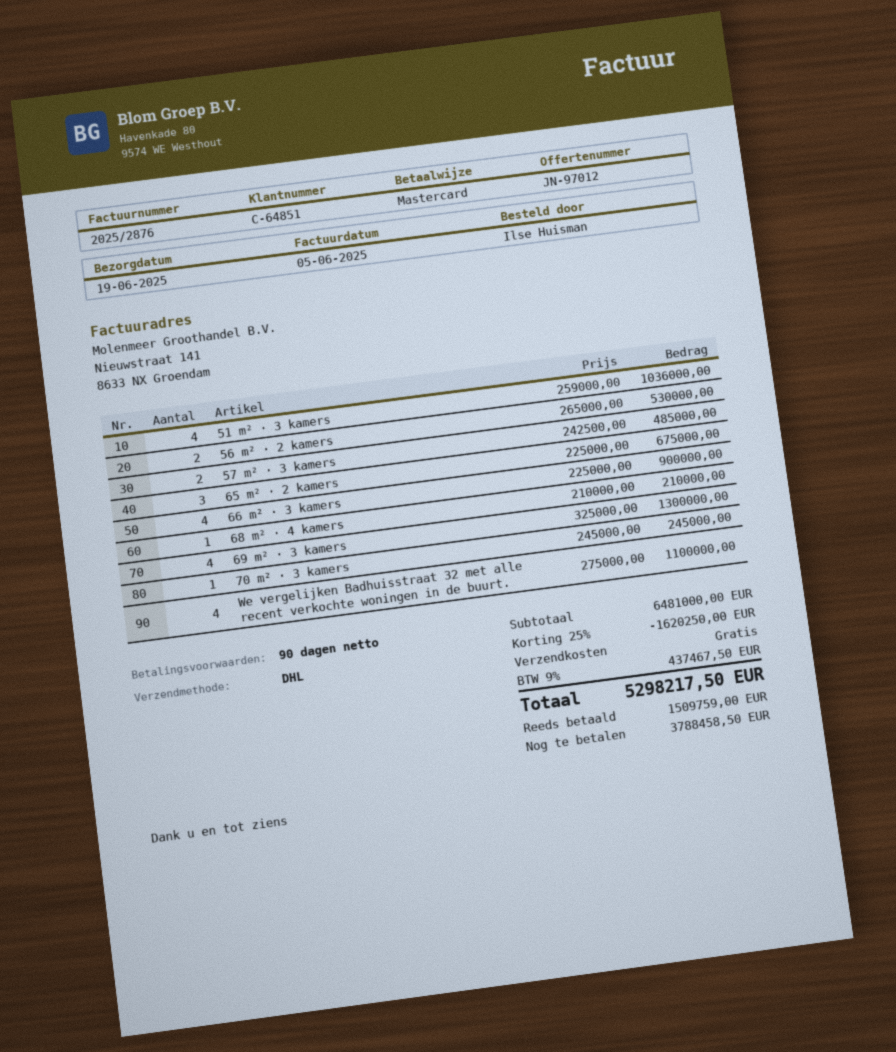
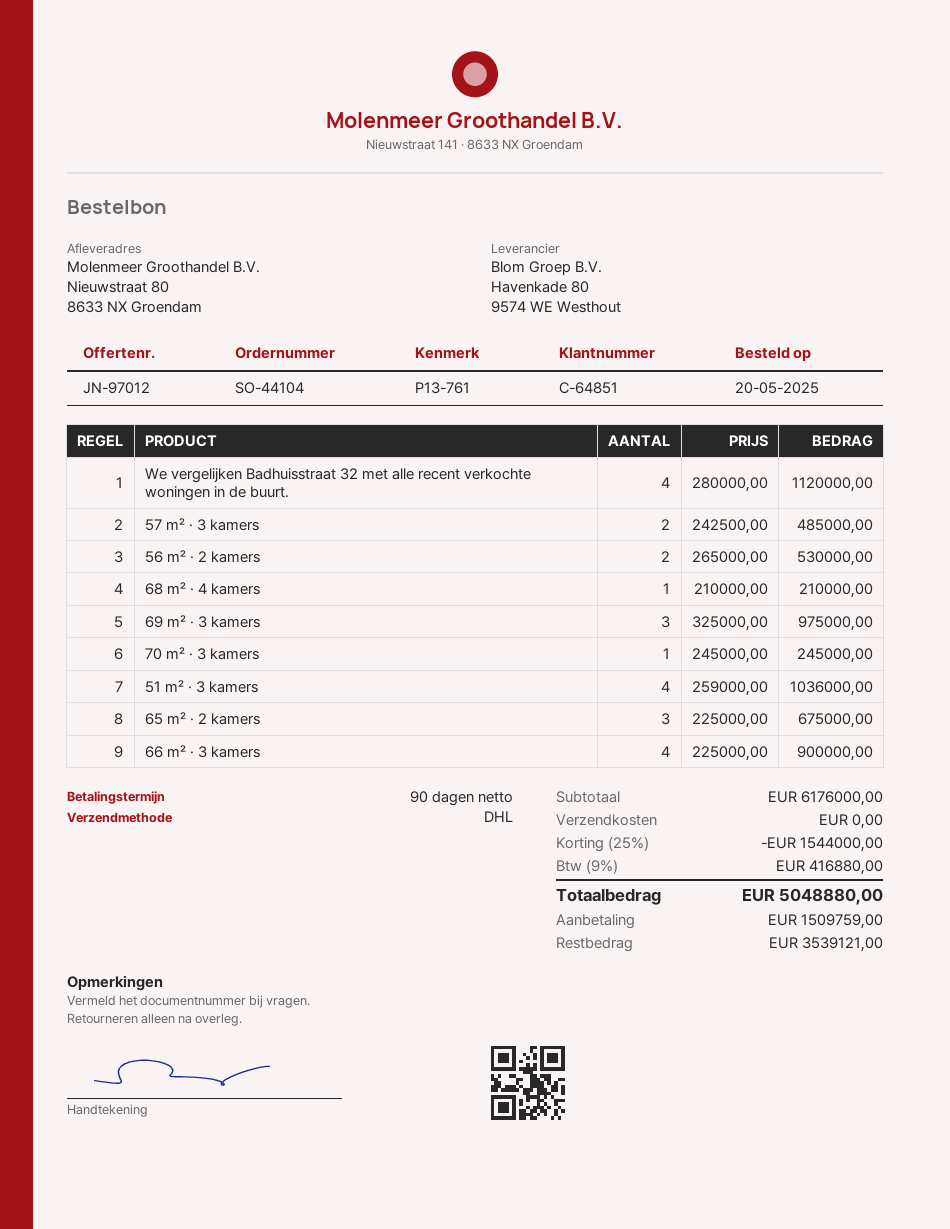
69 m² · 3 kamers: 4 x 325000.00 = 1300000.00 -> 3 x 325000.00 = 975000.00
We vergelijken Badhuisstraat 32 met alle recent verkochte woningen in de buurt.: 4 x 275000.00 = 1100000.00 -> 4 x 280000.00 = 1120000.00
subtotal: 6481000.00 -> 6176000.00
discount: 25% = 1620250.00 -> 25% = 1544000.00
tax: 9% = 437467.50 -> 9% = 416880.00
total: 5298217.50 -> 5048880.00
balance: 3788458.50 -> 3539121.00

